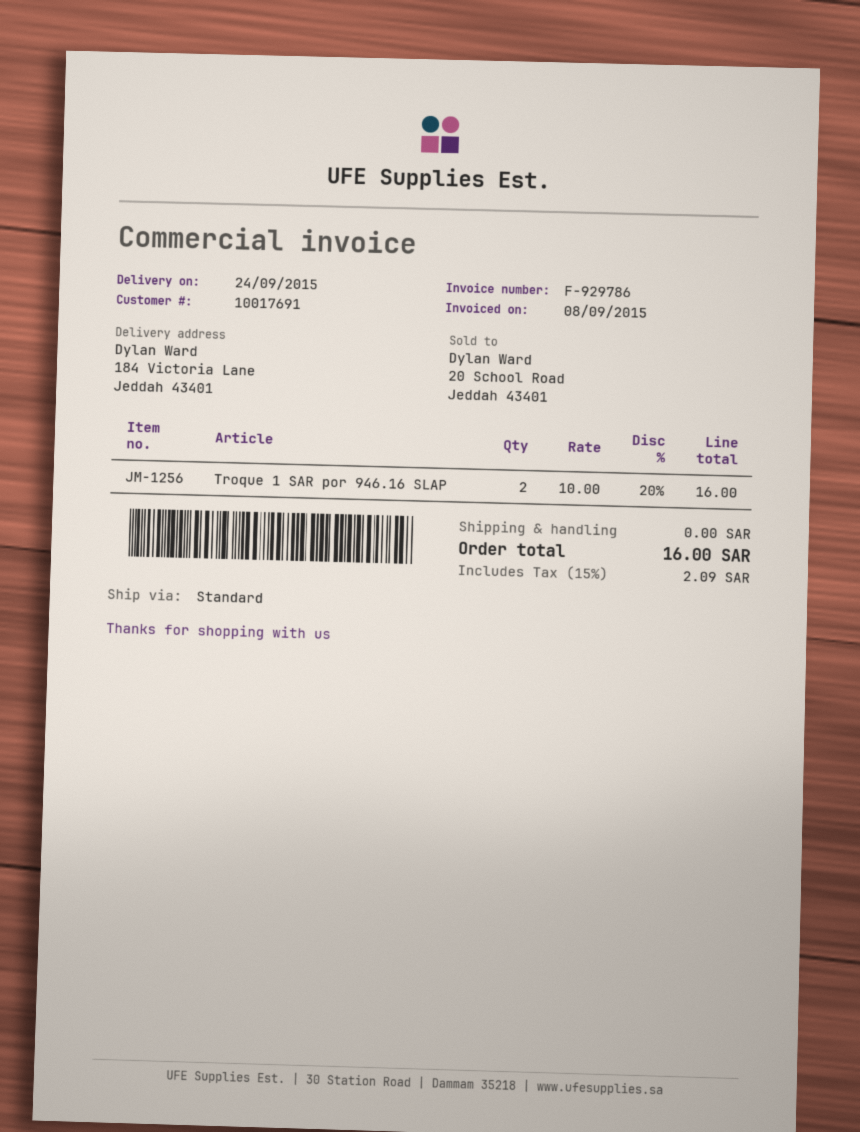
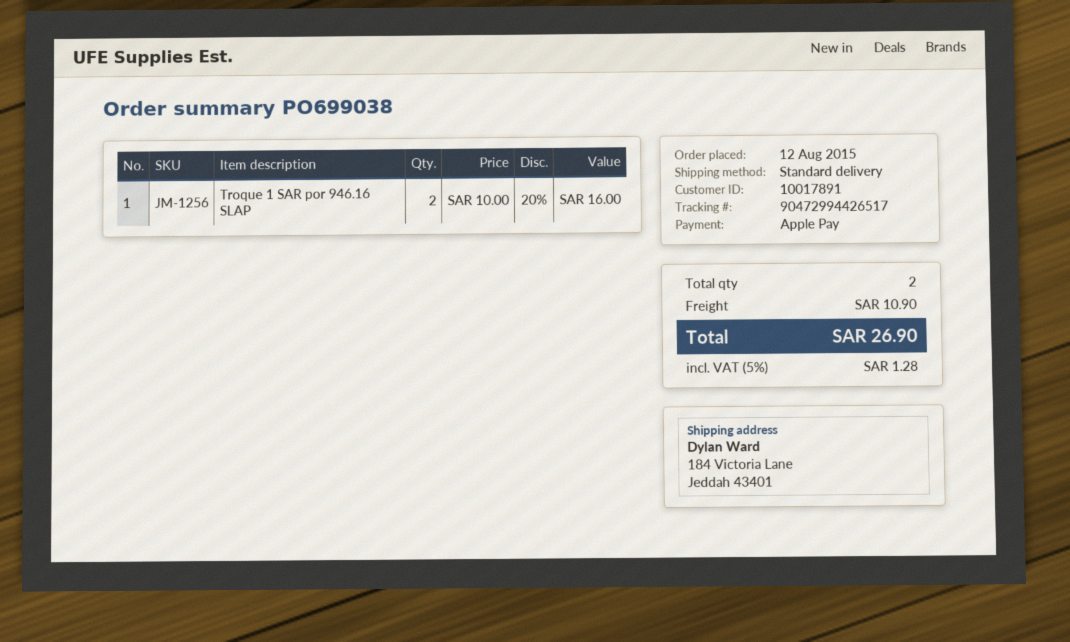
customer number: 10017691 -> 10017891
shipping: 0.00 -> 10.90
tax: 15% = 2.09 -> 5% = 1.28
total: 16.00 -> 26.90

